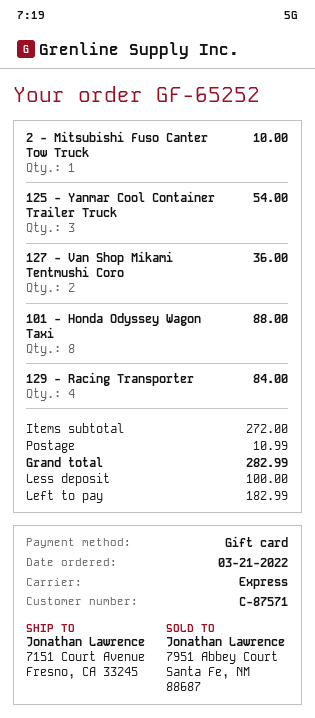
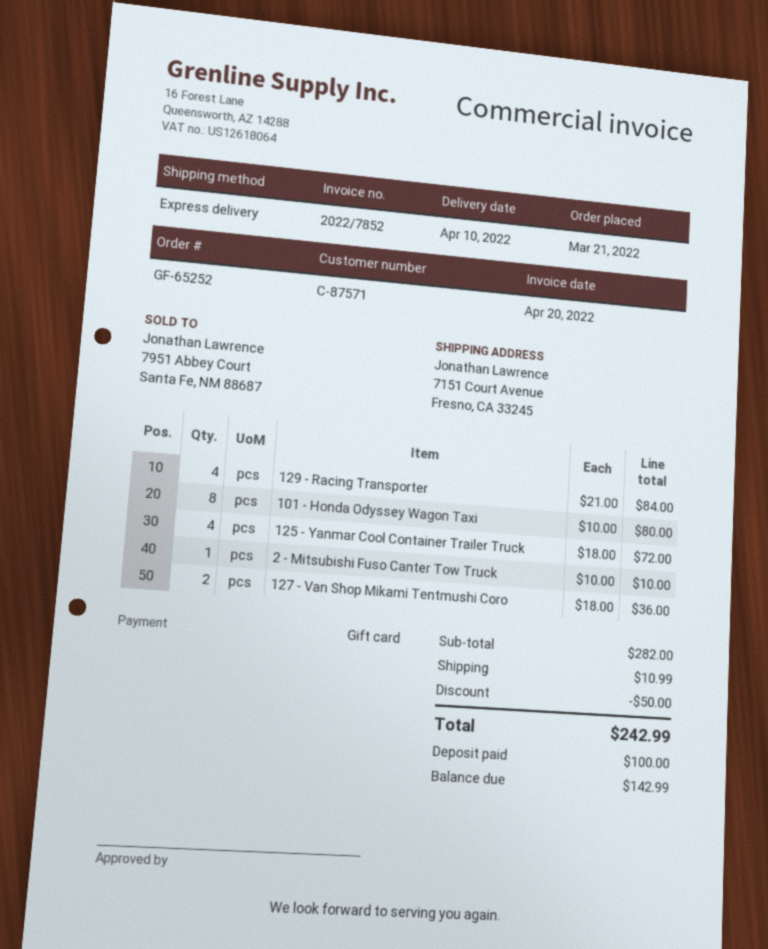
125 - Yanmar Cool Container Trailer Truck: 3 for 54.00 -> 4 for 72.00
101 - Honda Odyssey Wagon Taxi: 8 for 88.00 -> 8 for 80.00
subtotal: 272.00 -> 282.00
discount: none -> 50.00
total: 282.99 -> 242.99
balance: 182.99 -> 142.99

